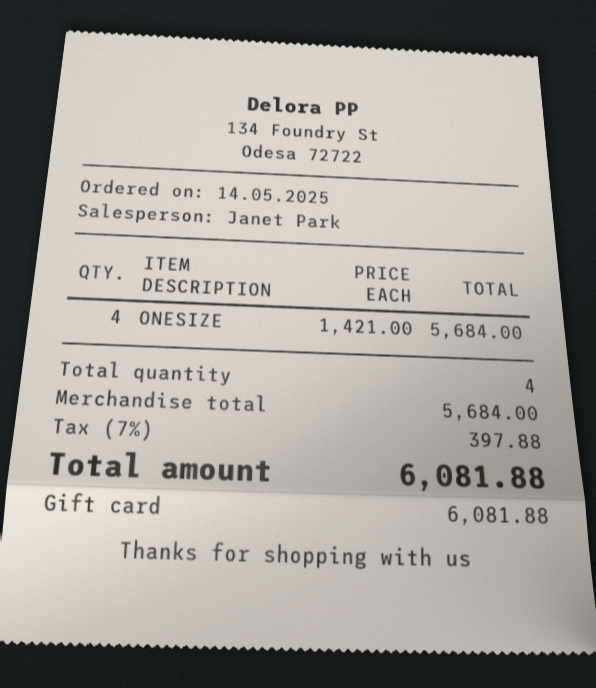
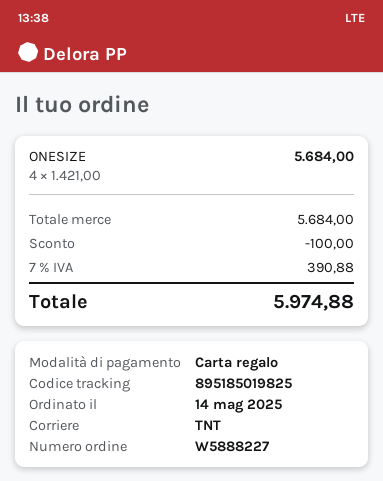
discount: none -> 100.00
tax: 7% = 397.88 -> 7% = 390.88
total: 6081.88 -> 5974.88

